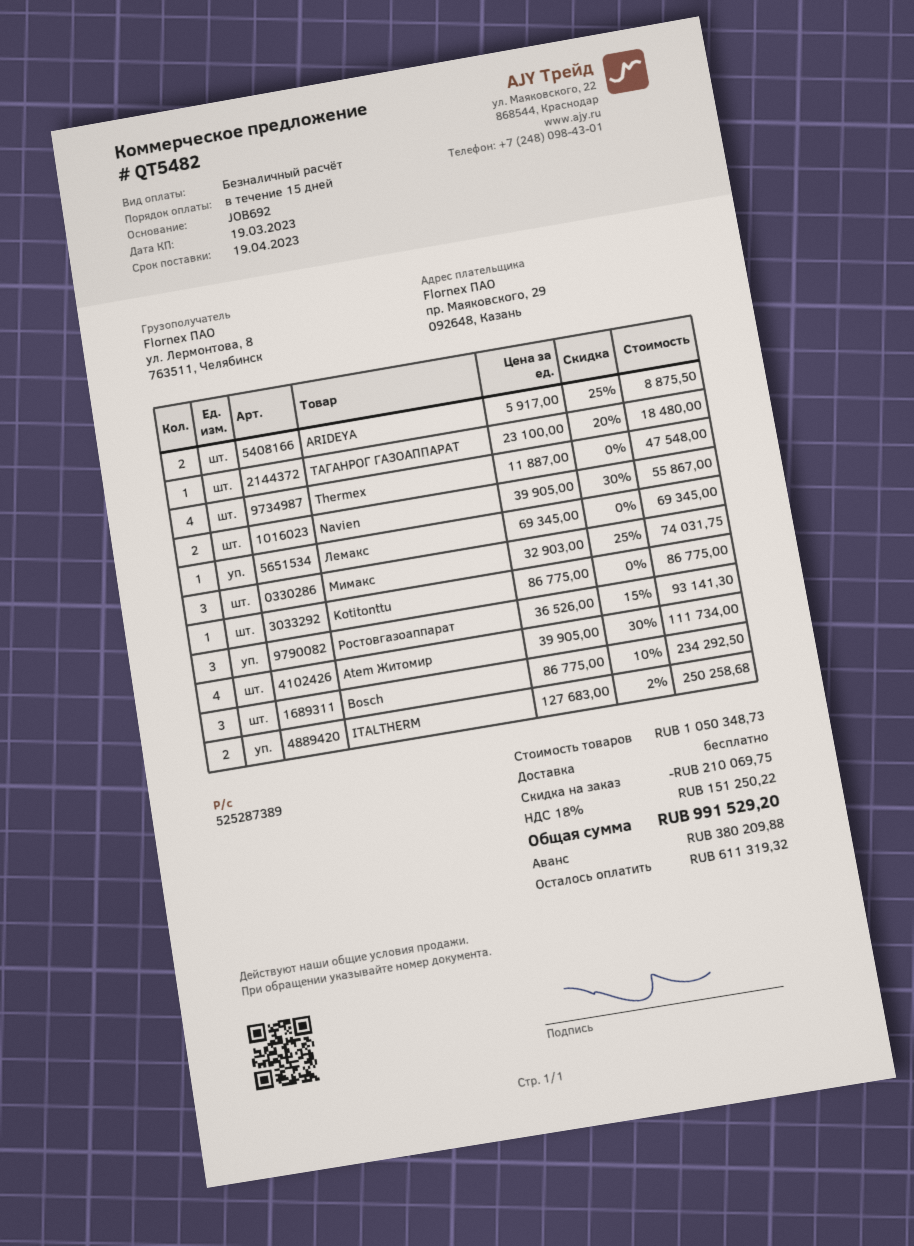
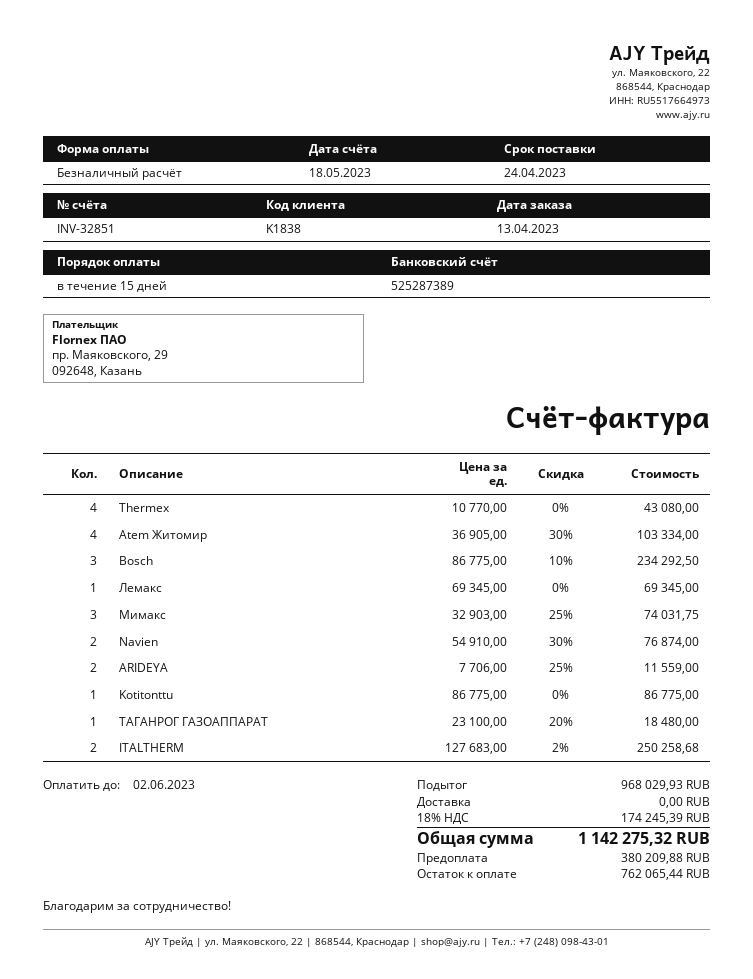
delivery date: 2023-04-19 -> 2023-04-24
ARIDEYA: 2 x 5917.00 - 25% = 8875.50 -> 2 x 7706.00 - 25% = 11559.00
Thermex: 4 x 11887.00 = 47548.00 -> 4 x 10770.00 = 43080.00
Navien: 2 x 39905.00 - 30% = 55867.00 -> 2 x 54910.00 - 30% = 76874.00
Ростовгазоаппарат: 3 x 36526.00 - 15% = 93141.30 -> none
Atem Житомир: 4 x 39905.00 - 30% = 111734.00 -> 4 x 36905.00 - 30% = 103334.00
subtotal: 1050348.73 -> 968029.93
discount: 210069.75 -> none
tax: 18% = 151250.22 -> 18% = 174245.39
total: 991529.20 -> 1142275.32
balance: 611319.32 -> 762065.44

